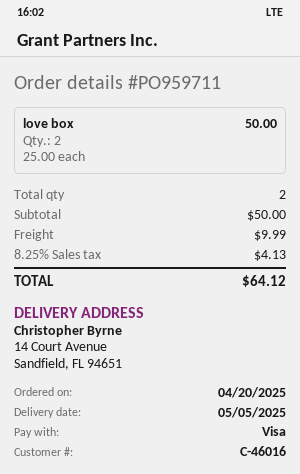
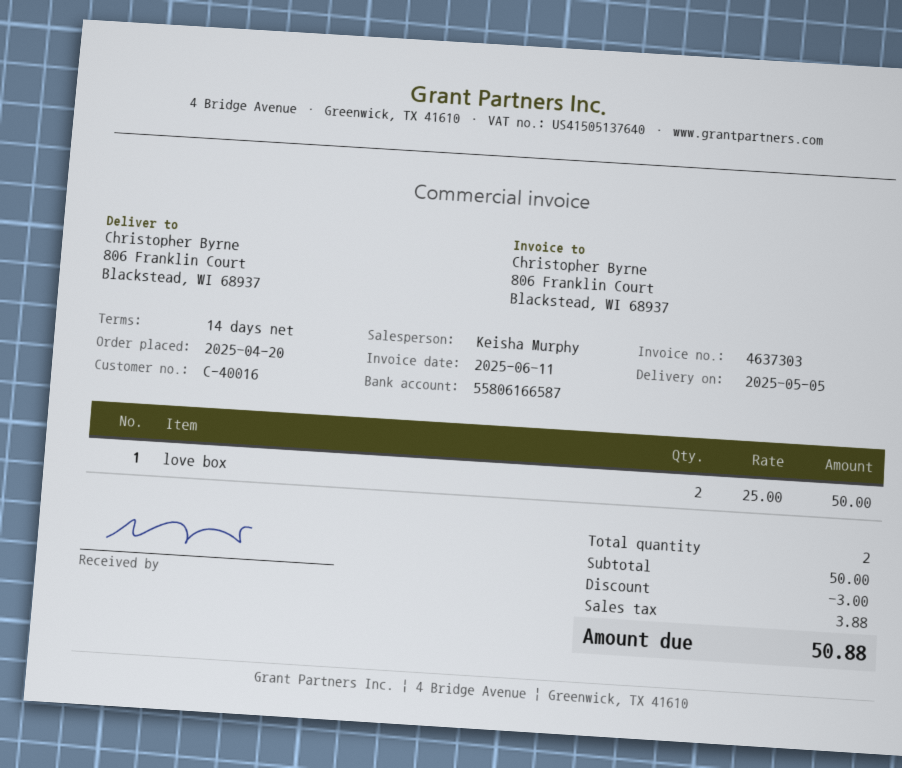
customer number: C-46016 -> C-40016
ship to: 14 Court Avenue, Sandfield, FL 94651 -> 806 Franklin Court, Blackstead, WI 68937
discount: none -> 3.00
shipping: 9.99 -> none
tax: 4.13 -> 3.88
total: 64.12 -> 50.88

